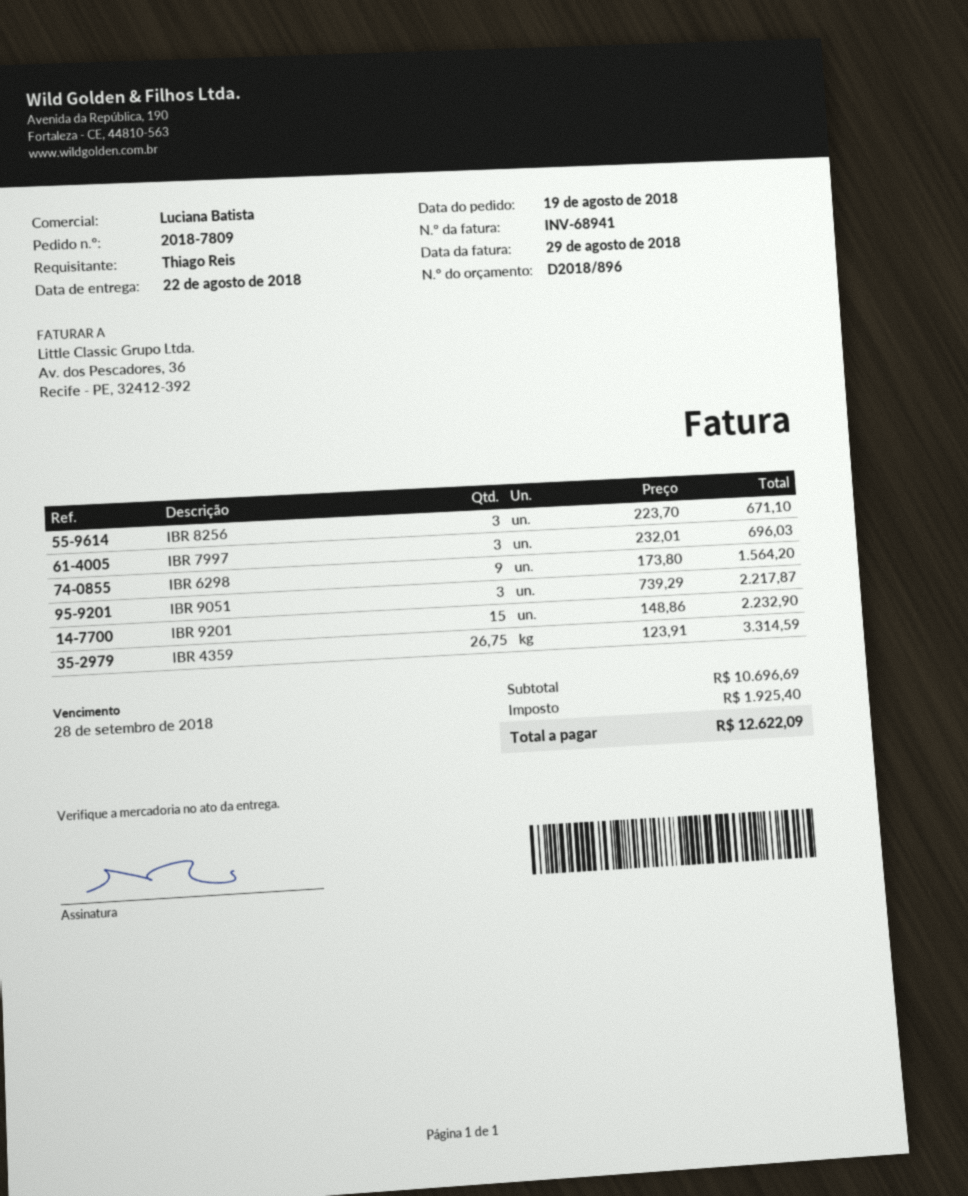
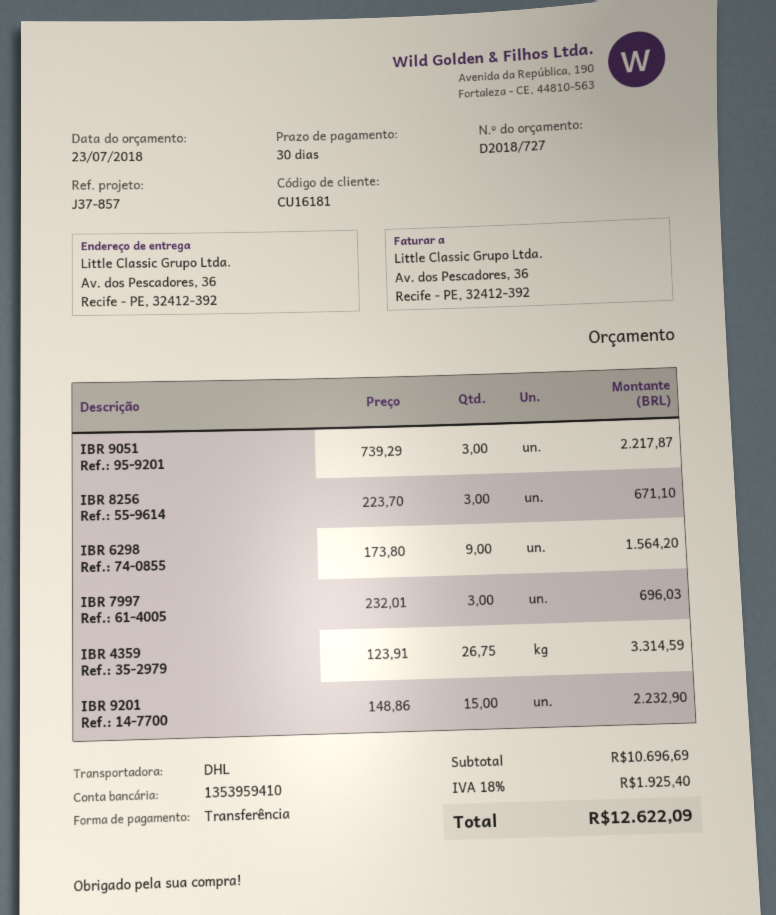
quote number: D2018/896 -> D2018/727

